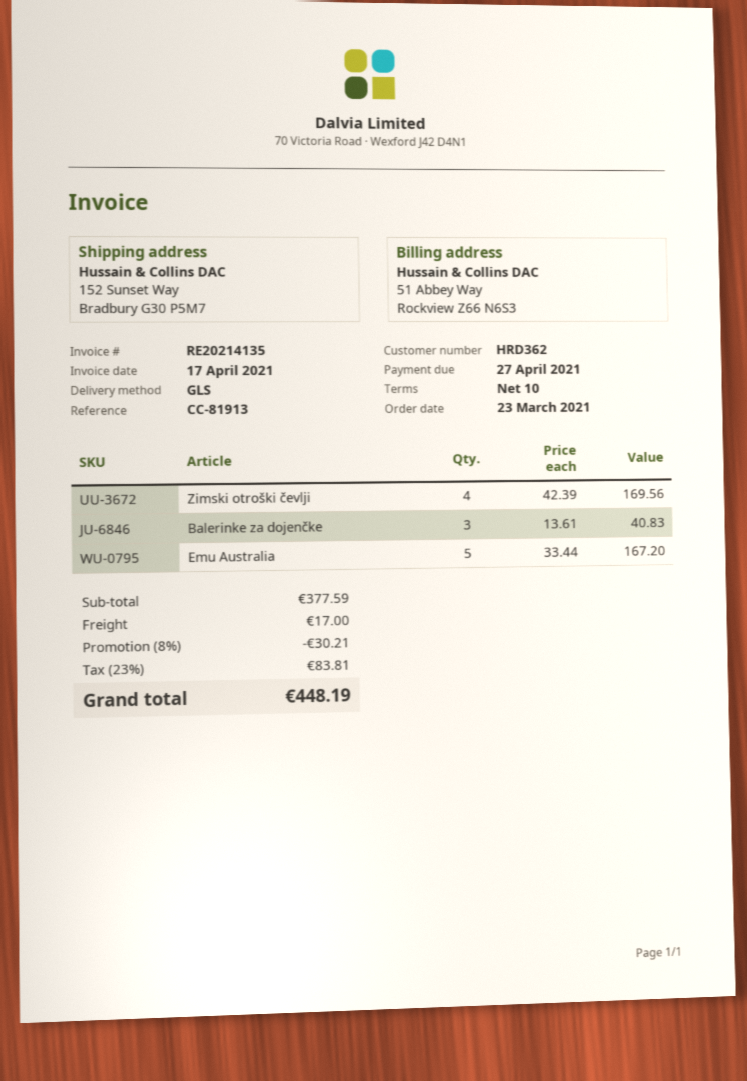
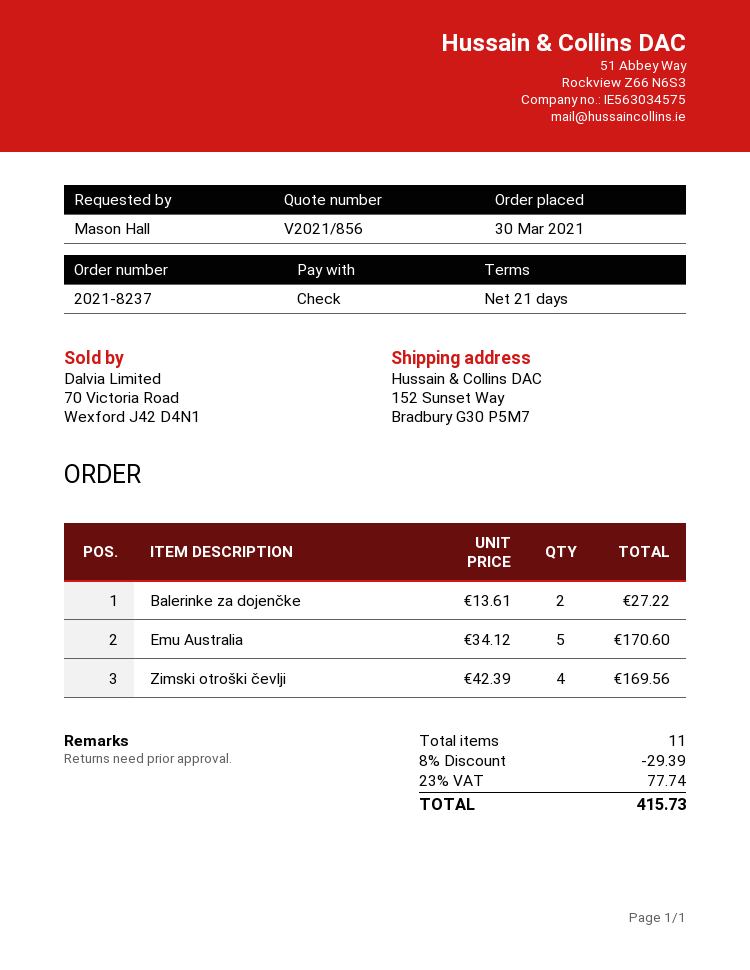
order date: 2021-03-23 -> 2021-03-30
payment terms: 10 days -> 21 days
Balerinke za dojenčke: 3 x 13.61 = 40.83 -> 2 x 13.61 = 27.22
Emu Australia: 5 x 33.44 = 167.20 -> 5 x 34.12 = 170.60
discount: 8% = 30.21 -> 8% = 29.39
shipping: 17.00 -> none
tax: 23% = 83.81 -> 23% = 77.74
total: 448.19 -> 415.73

